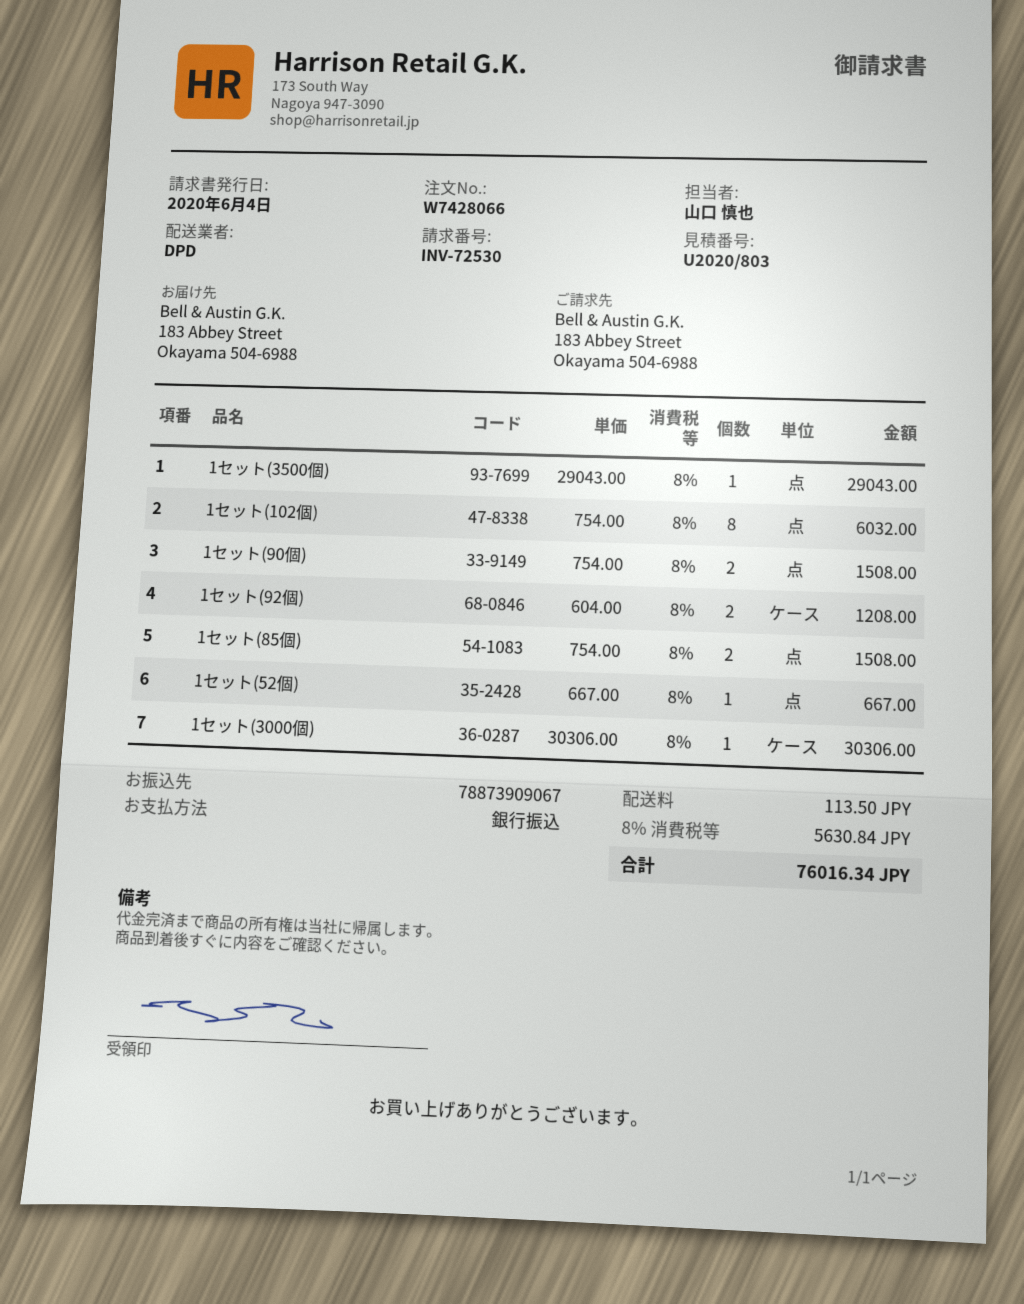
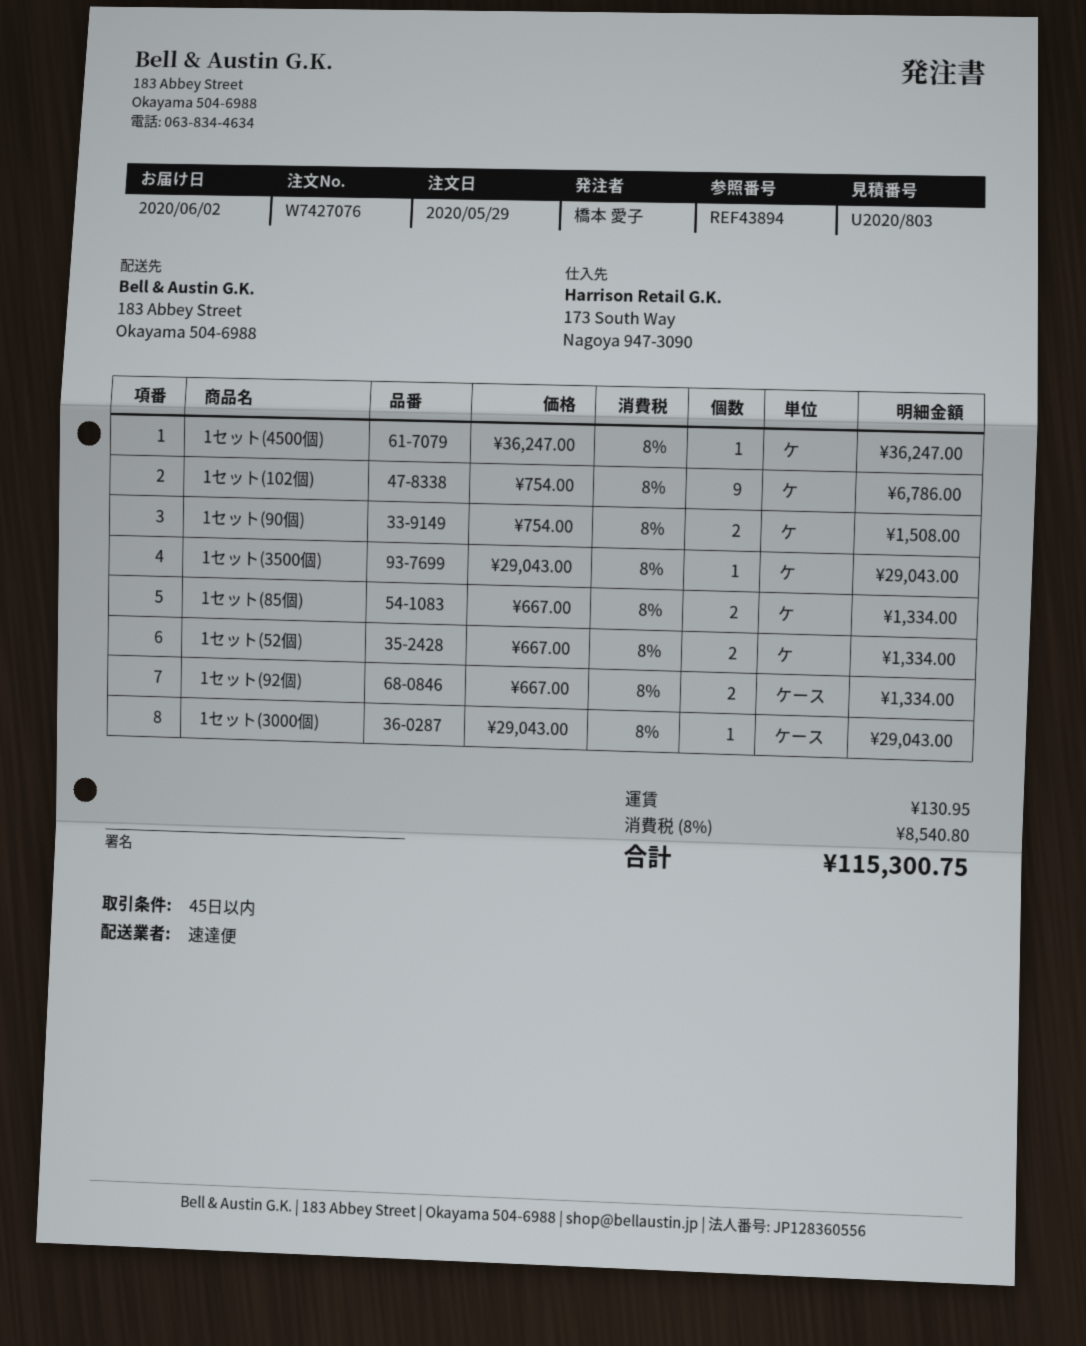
order number: W7428066 -> W7427076
shipping method: DPD -> express
1セット(102個): 8 x 754.00 = 6032.00 -> 9 x 754.00 = 6786.00
1セット(92個): 2 x 604.00 = 1208.00 -> 2 x 667.00 = 1334.00
1セット(85個): 2 x 754.00 = 1508.00 -> 2 x 667.00 = 1334.00
1セット(52個): 1 x 667.00 = 667.00 -> 2 x 667.00 = 1334.00
1セット(3000個): 1 x 30306.00 = 30306.00 -> 1 x 29043.00 = 29043.00
1セット(4500個): none -> 1 x 36247.00 = 36247.00
shipping: 113.50 -> 130.95
tax: 8% = 5630.84 -> 8% = 8540.80
total: 76016.34 -> 115300.75

